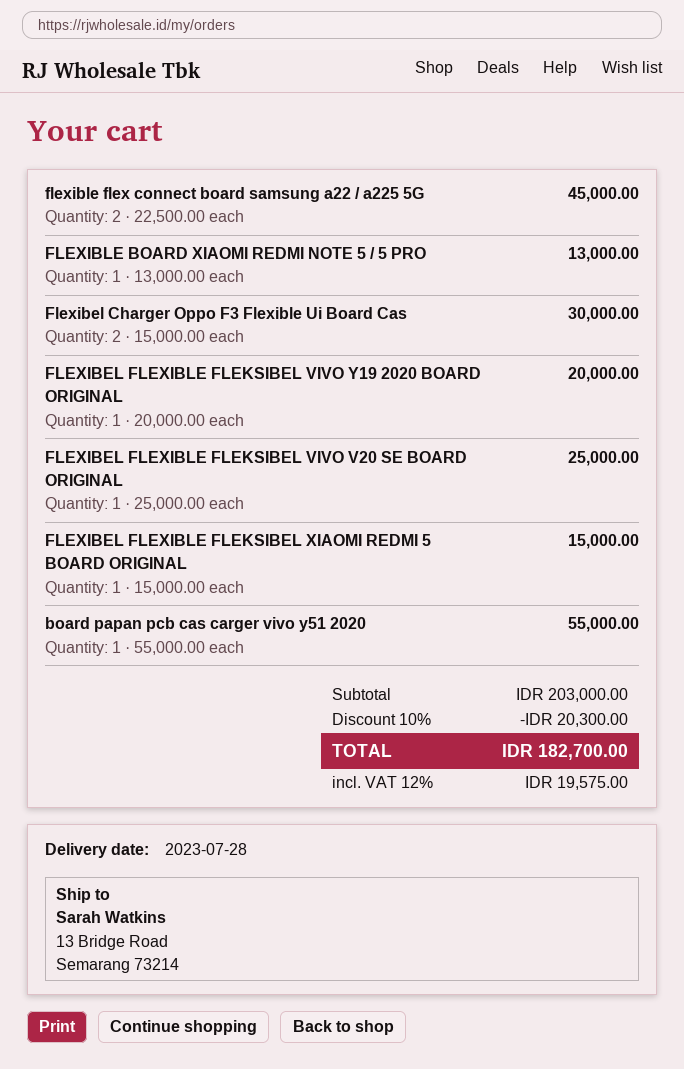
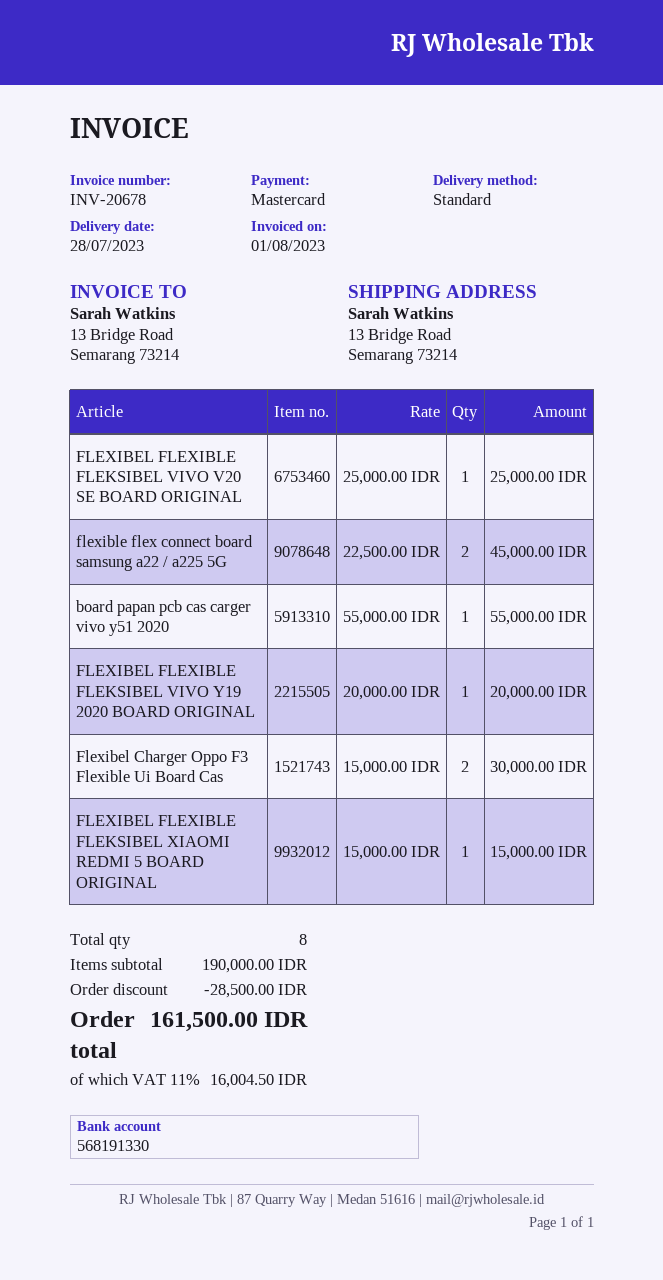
FLEXIBLE BOARD XIAOMI REDMI NOTE 5 / 5 PRO: 1 x 13000.00 = 13000.00 -> none
subtotal: 203000.00 -> 190000.00
discount: 20300.00 -> 28500.00
tax: 12% = 19575.00 -> 11% = 16004.50
total: 182700.00 -> 161500.00

